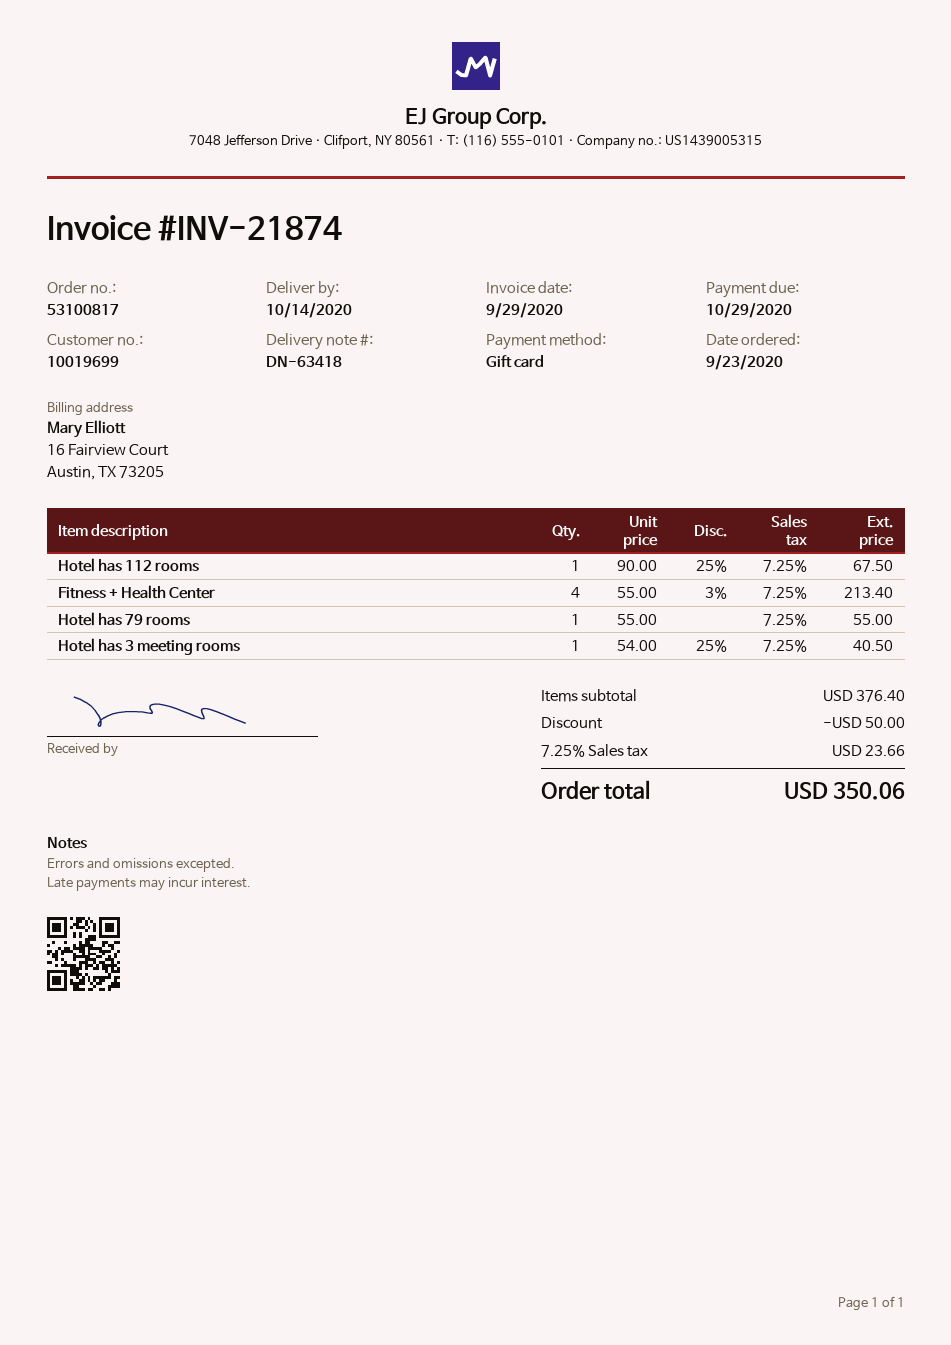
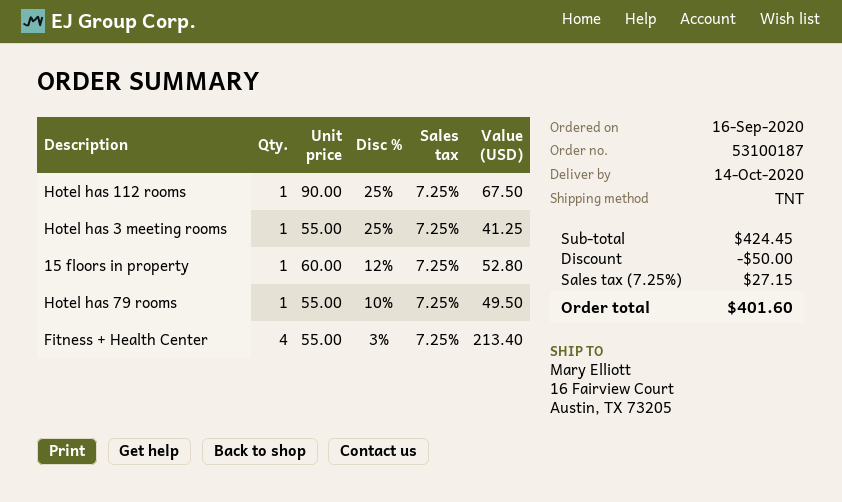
order number: 53100817 -> 53100187
order date: 2020-09-23 -> 2020-09-16
Hotel has 79 rooms: 1 x 55.00 = 55.00 -> 1 x 55.00 - 10% = 49.50
Hotel has 3 meeting rooms: 1 x 54.00 - 25% = 40.50 -> 1 x 55.00 - 25% = 41.25
15 floors in property: none -> 1 x 60.00 - 12% = 52.80
subtotal: 376.40 -> 424.45
tax: 7.25% = 23.66 -> 7.25% = 27.15
total: 350.06 -> 401.60

